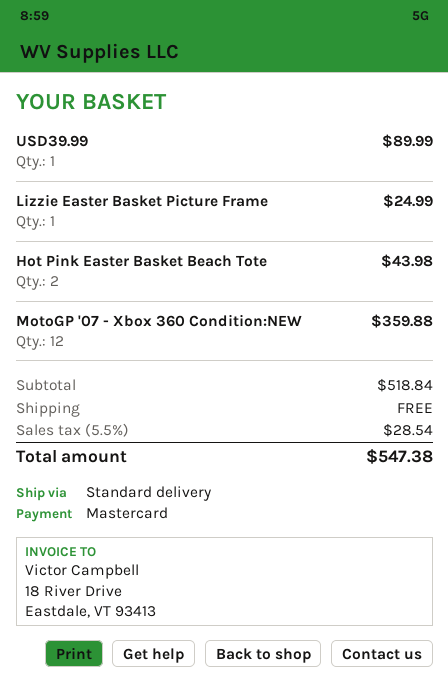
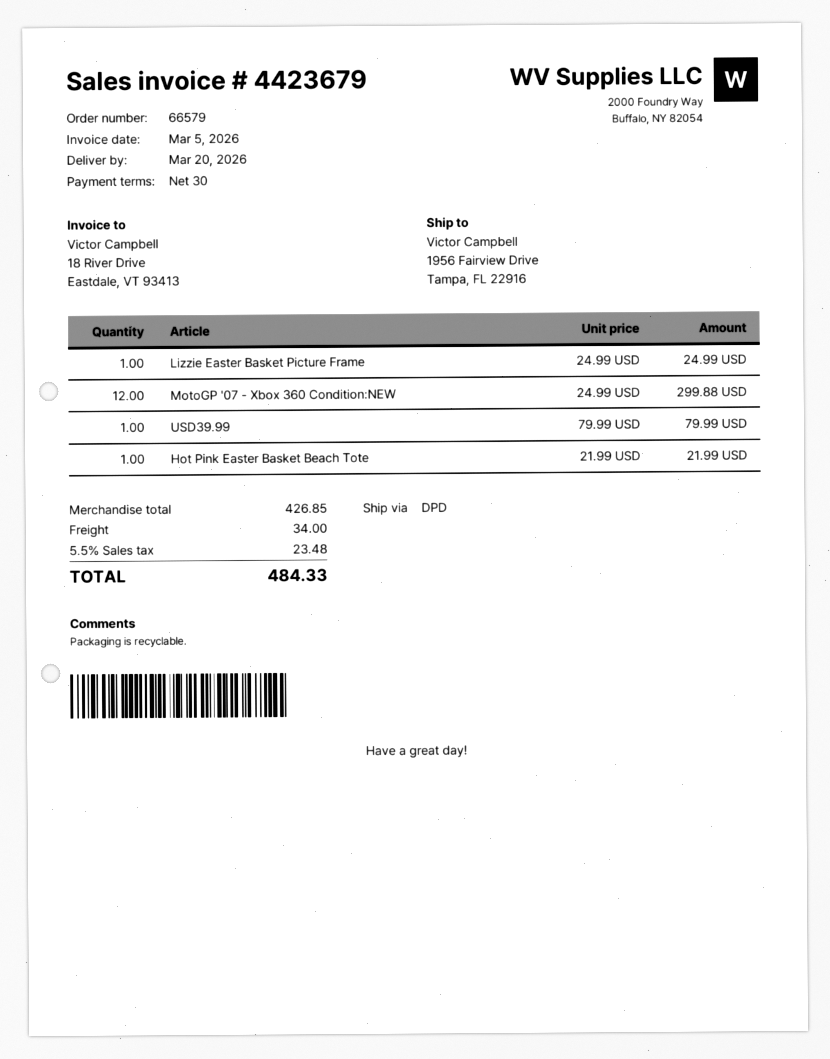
shipping method: standard -> DPD
USD39.99: 1 for 89.99 -> 1 for 79.99
Hot Pink Easter Basket Beach Tote: 2 for 43.98 -> 1 for 21.99
MotoGP '07 - Xbox 360 Condition:NEW: 12 for 359.88 -> 12 for 299.88
subtotal: 518.84 -> 426.85
shipping: 0.00 -> 34.00
tax: 5.5% = 28.54 -> 5.5% = 23.48
total: 547.38 -> 484.33

